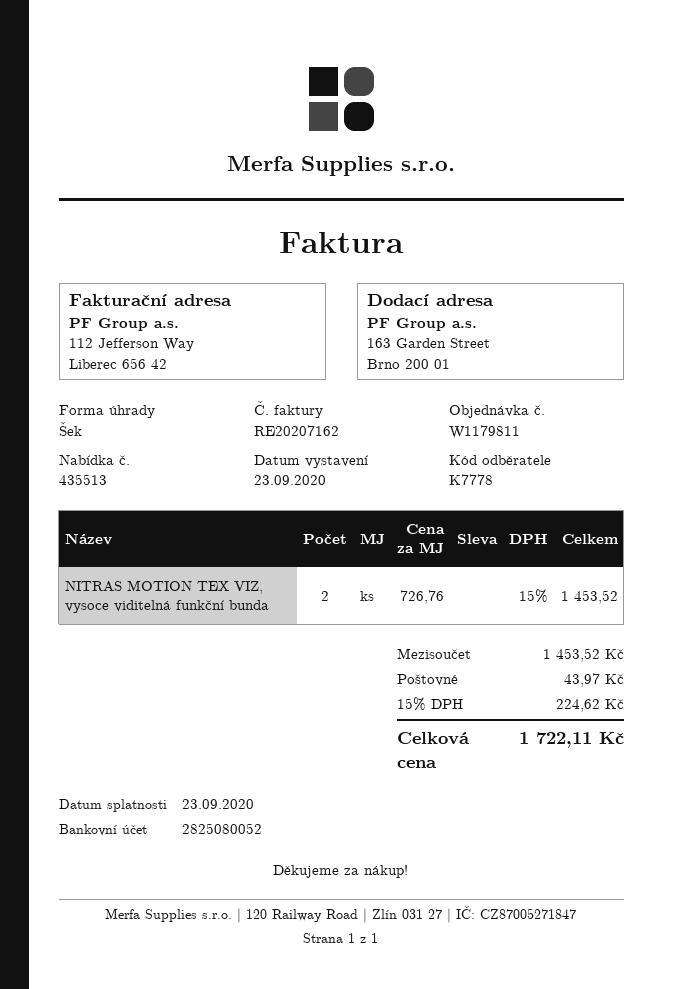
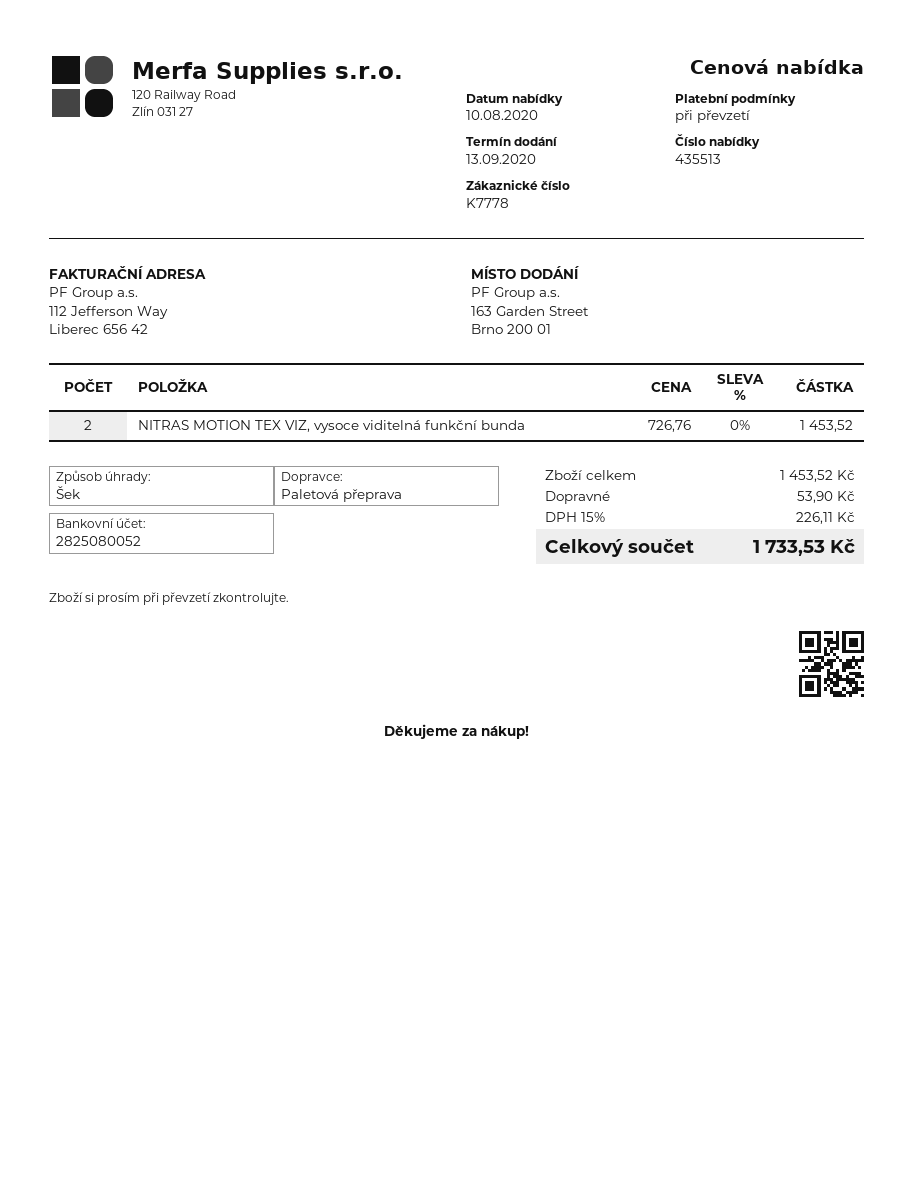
shipping: 43.97 -> 53.90
tax: 15% = 224.62 -> 15% = 226.11
total: 1722.11 -> 1733.53

